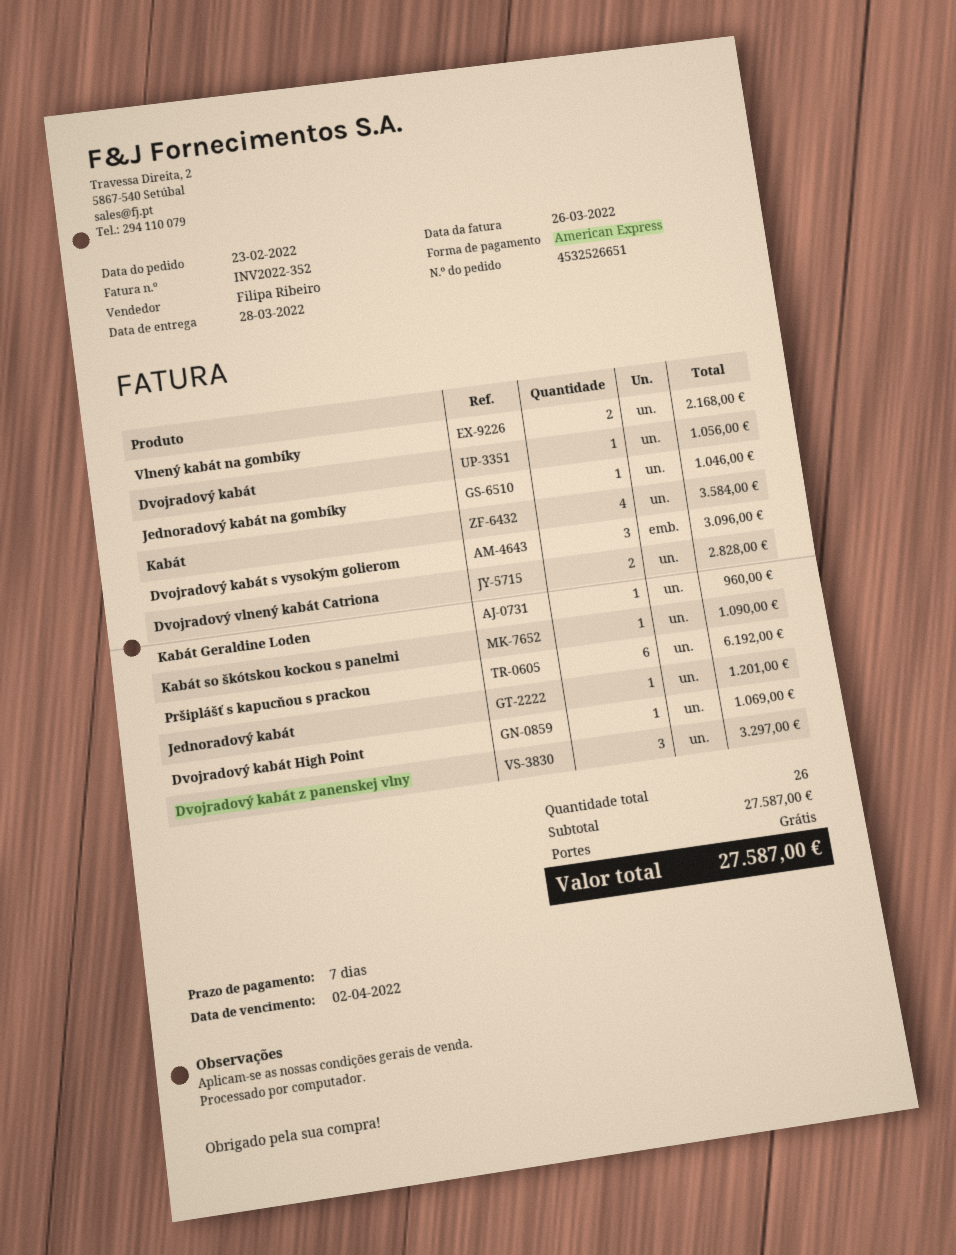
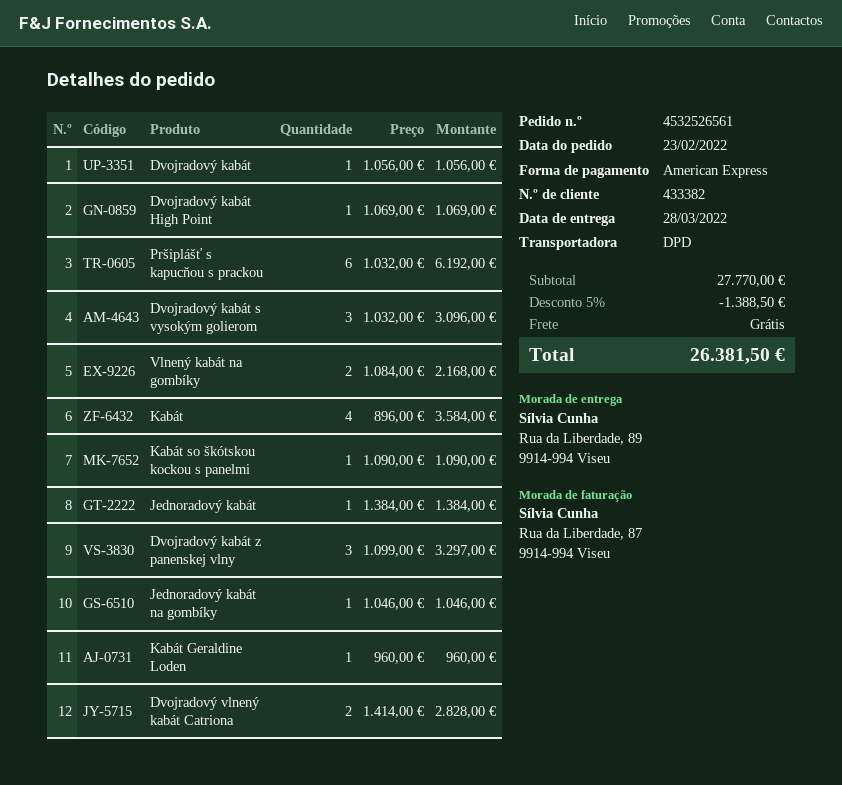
order number: 4532526651 -> 4532526561
Jednoradový kabát: 1 for 1201.00 -> 1 for 1384.00
subtotal: 27587.00 -> 27770.00
discount: none -> 5% = 1388.50
total: 27587.00 -> 26381.50

